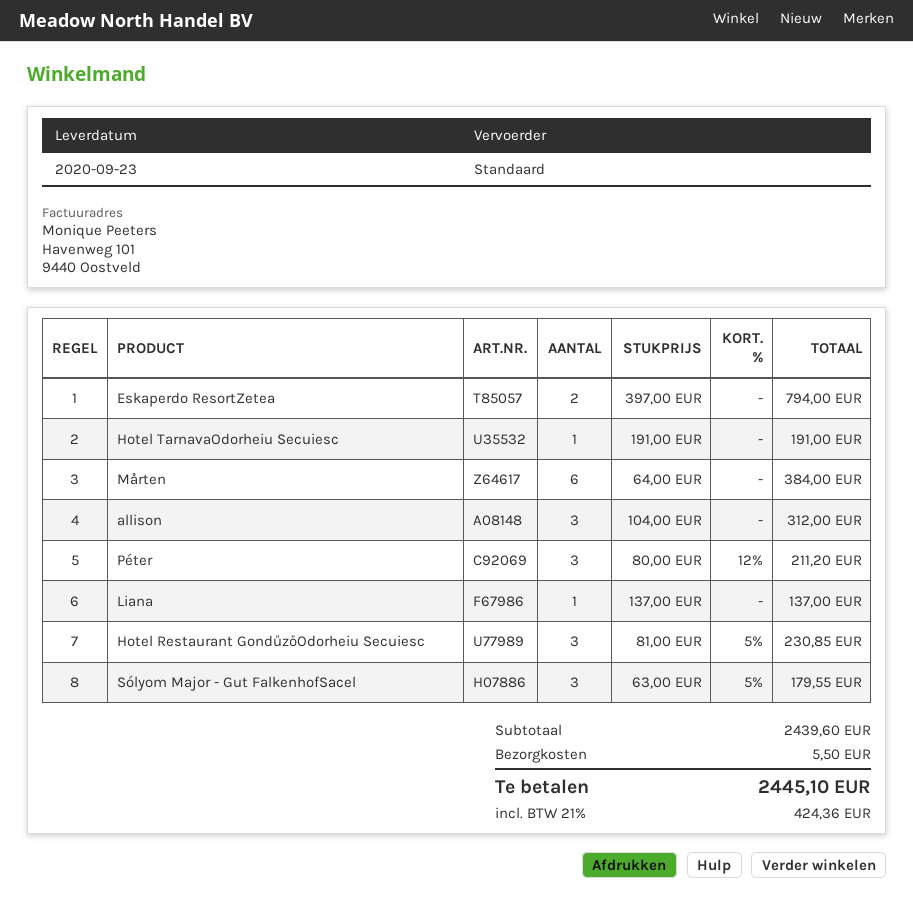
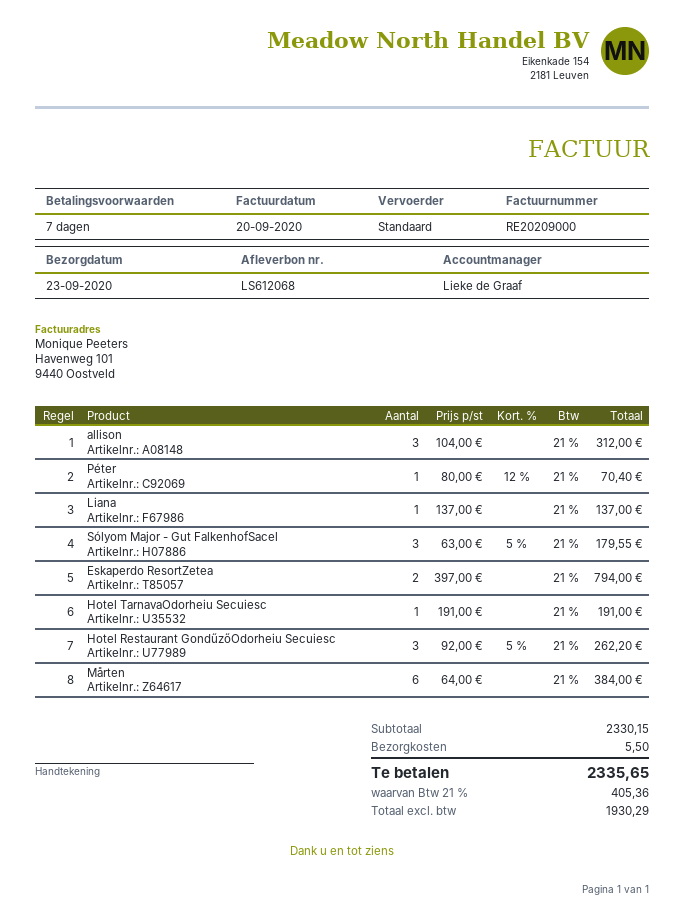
Péter: 3 x 80.00 - 12% = 211.20 -> 1 x 80.00 - 12% = 70.40
Hotel Restaurant GondűzőOdorheiu Secuiesc: 3 x 81.00 - 5% = 230.85 -> 3 x 92.00 - 5% = 262.20
subtotal: 2439.60 -> 2330.15
tax: 21% = 424.36 -> 21% = 405.36
total: 2445.10 -> 2335.65

